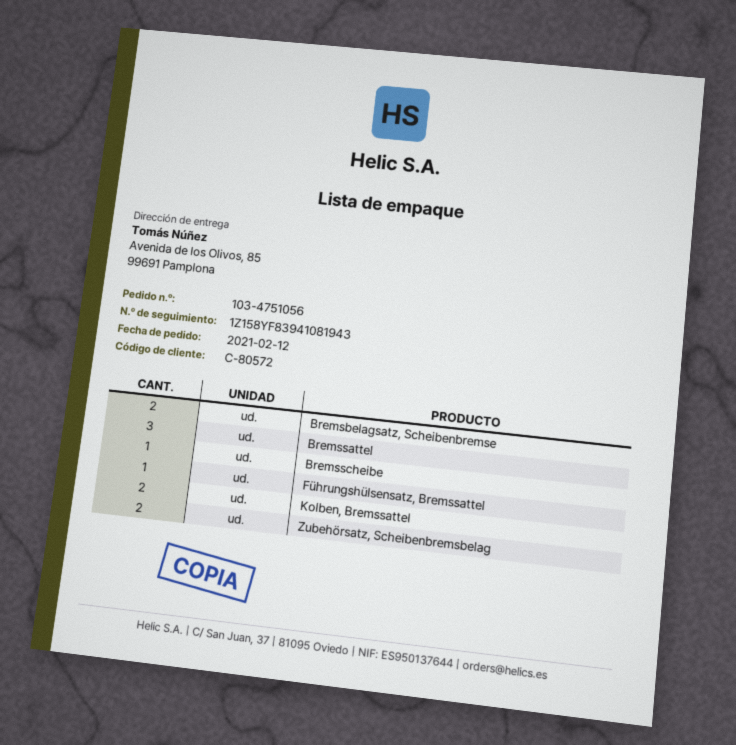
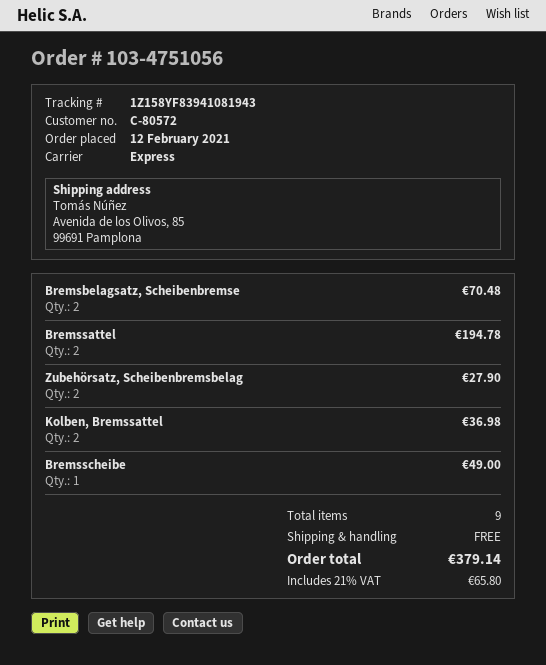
Bremssattel: 3 -> 2
Führungshülsensatz, Bremssattel: 1 -> none

